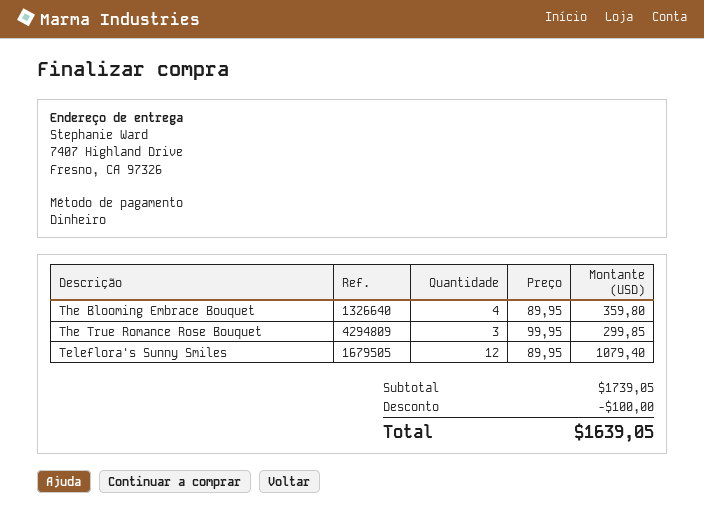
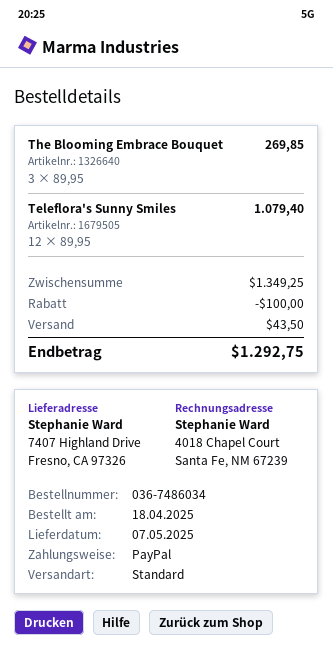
payment method: cash -> PayPal
The Blooming Embrace Bouquet: 4 x 89.95 = 359.80 -> 3 x 89.95 = 269.85
The True Romance Rose Bouquet: 3 x 99.95 = 299.85 -> none
subtotal: 1739.05 -> 1349.25
shipping: none -> 43.50
total: 1639.05 -> 1292.75

